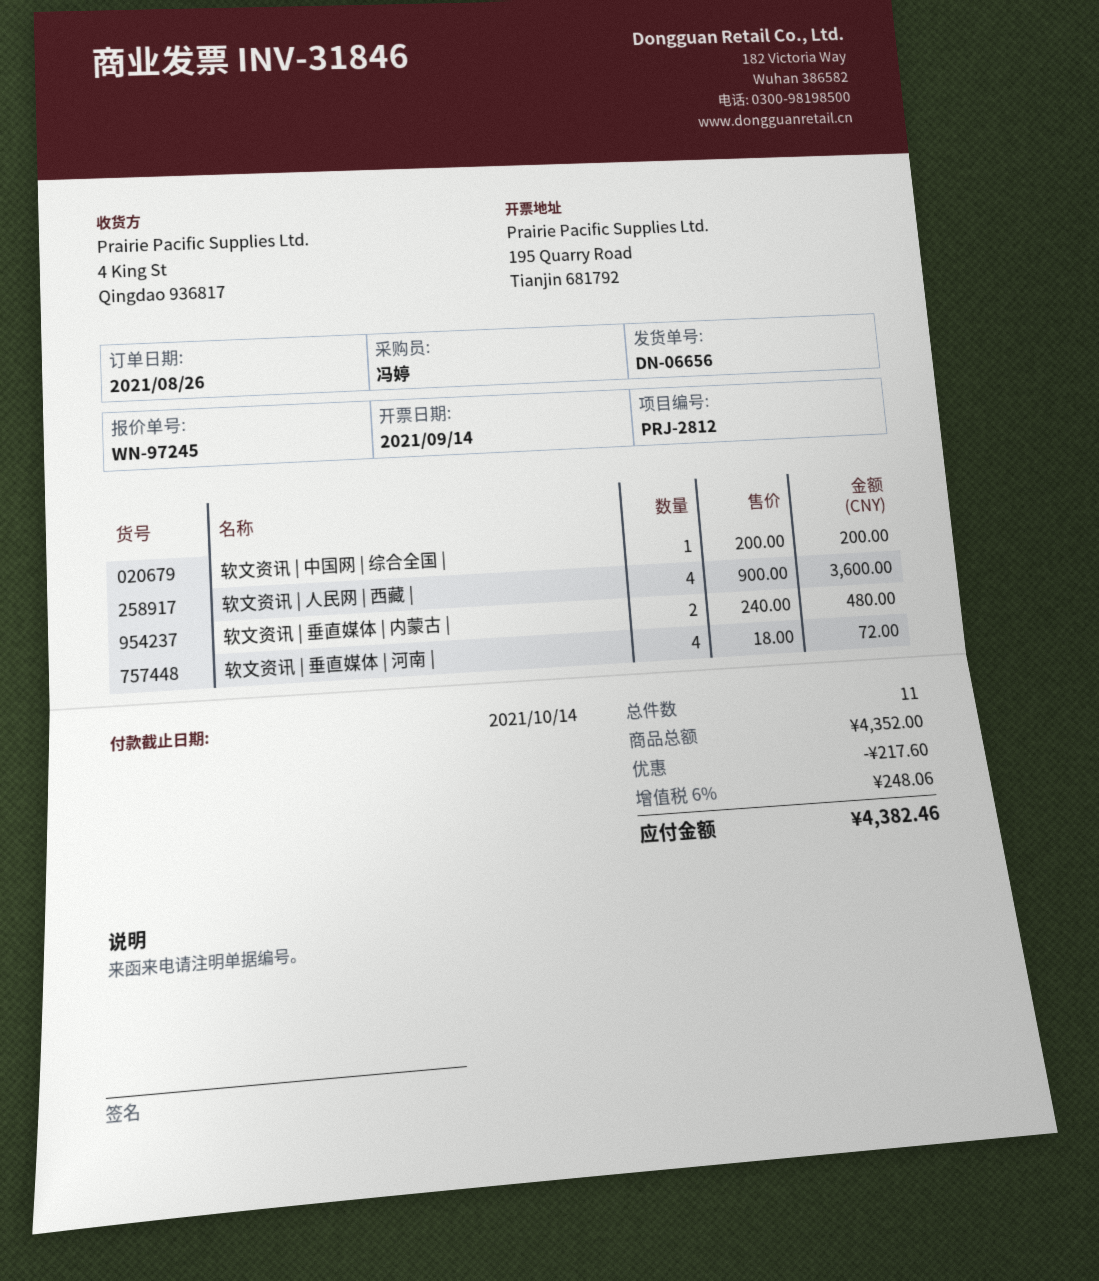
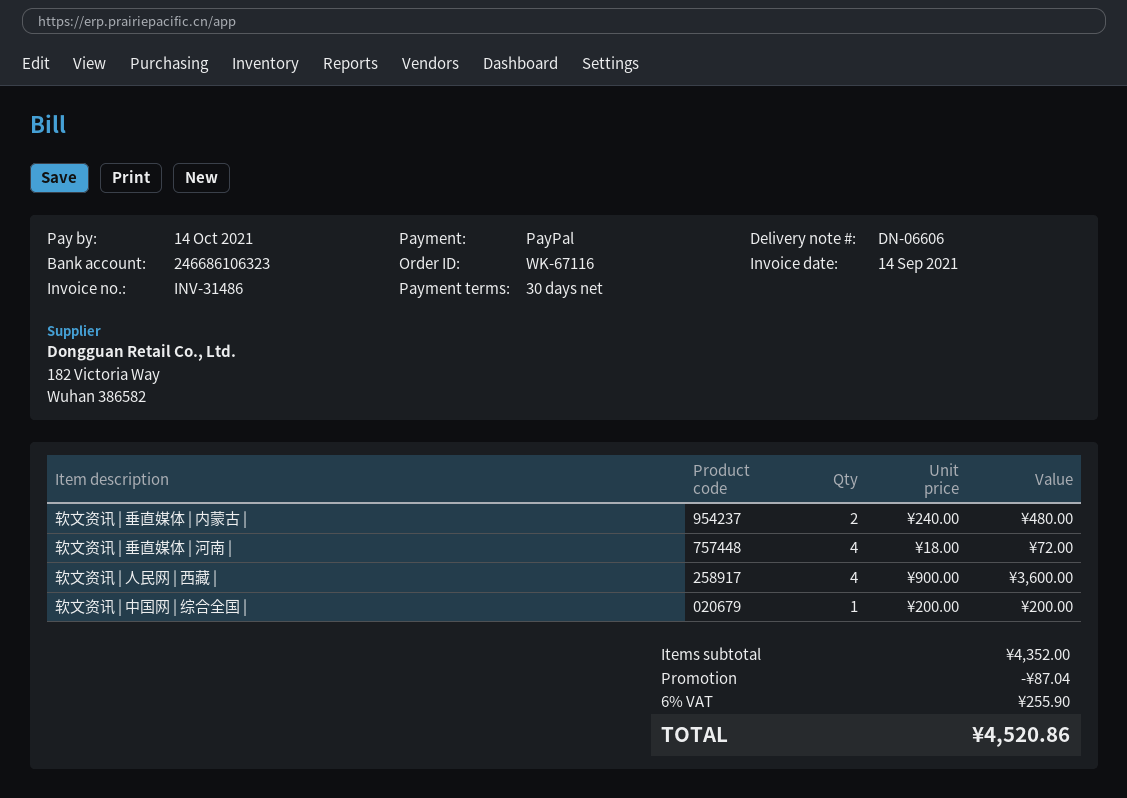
delivery note number: DN-06656 -> DN-06606
invoice number: INV-31846 -> INV-31486
discount: 217.60 -> 87.04
tax: 6% = 248.06 -> 6% = 255.90
total: 4382.46 -> 4520.86

